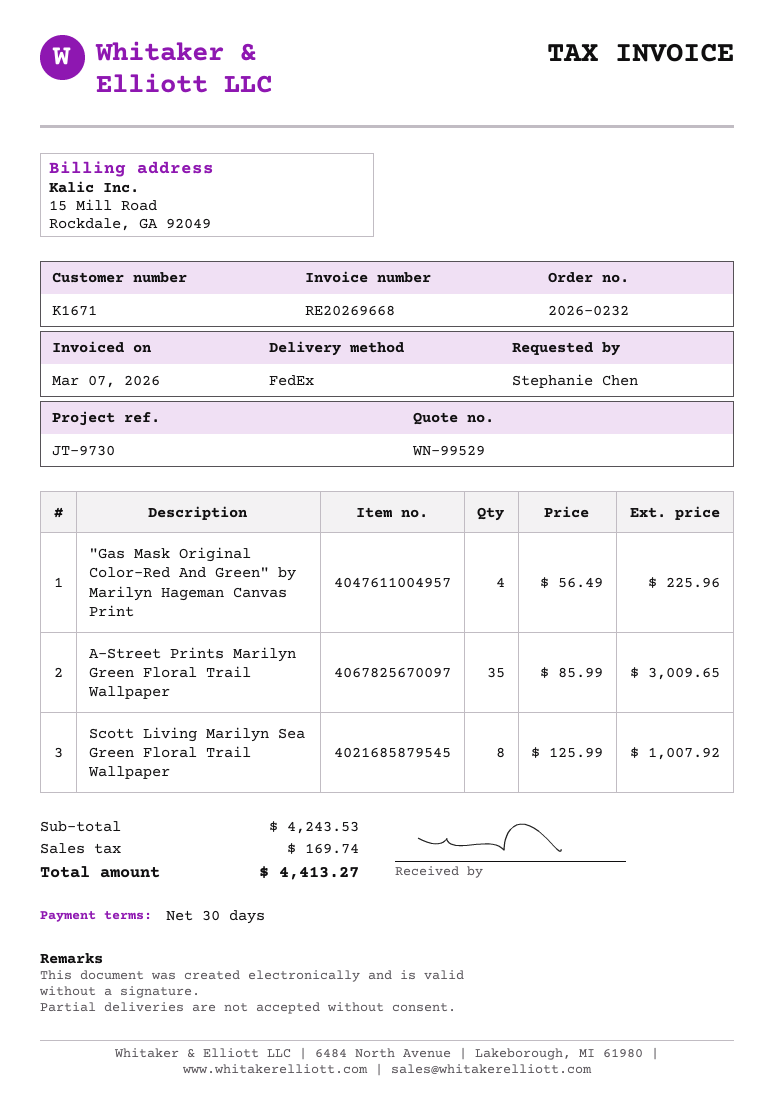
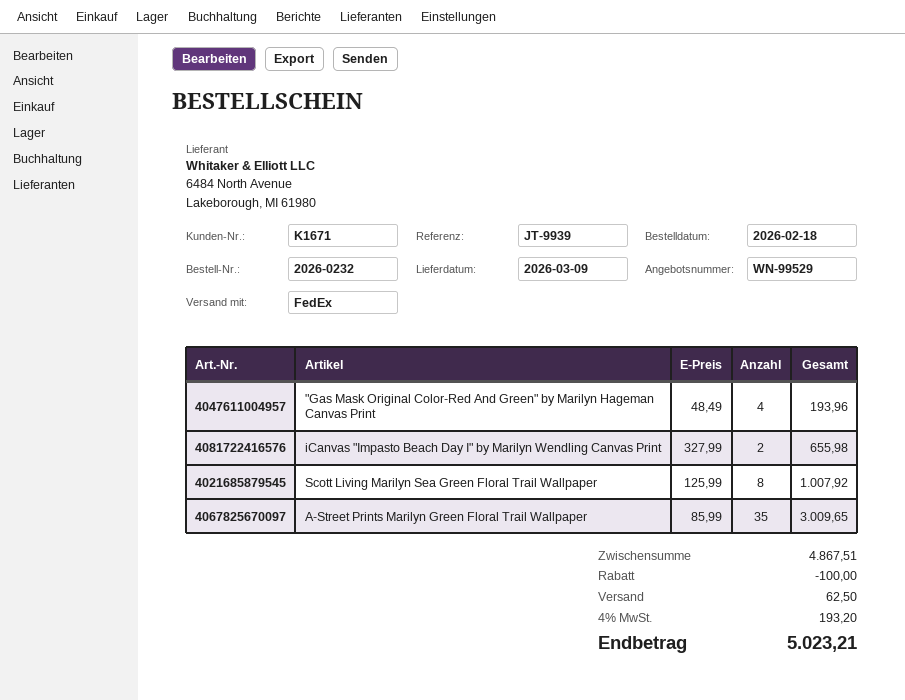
reference: JT-9730 -> JT-9939
"Gas Mask Original Color-Red And Green" by Marilyn Hageman Canvas Print: 4 x 56.49 = 225.96 -> 4 x 48.49 = 193.96
iCanvas "Impasto Beach Day I" by Marilyn Wendling Canvas Print: none -> 2 x 327.99 = 655.98
subtotal: 4243.53 -> 4867.51
discount: none -> 100.00
shipping: none -> 62.50
tax: 169.74 -> 193.20
total: 4413.27 -> 5023.21

